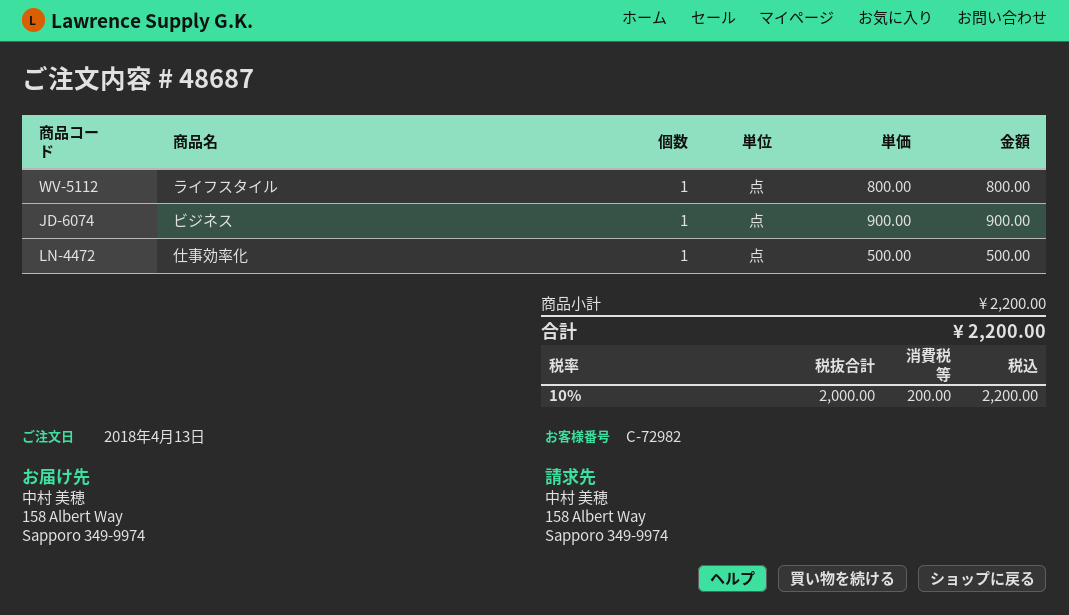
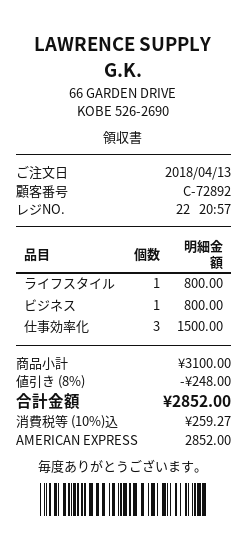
customer number: C-72982 -> C-72892
ビジネス: 1 for 900.00 -> 1 for 800.00
仕事効率化: 1 for 500.00 -> 3 for 1500.00
subtotal: 2200.00 -> 3100.00
discount: none -> 8% = 248.00
tax: 10% = 200.00 -> 10% = 259.27
total: 2200.00 -> 2852.00

